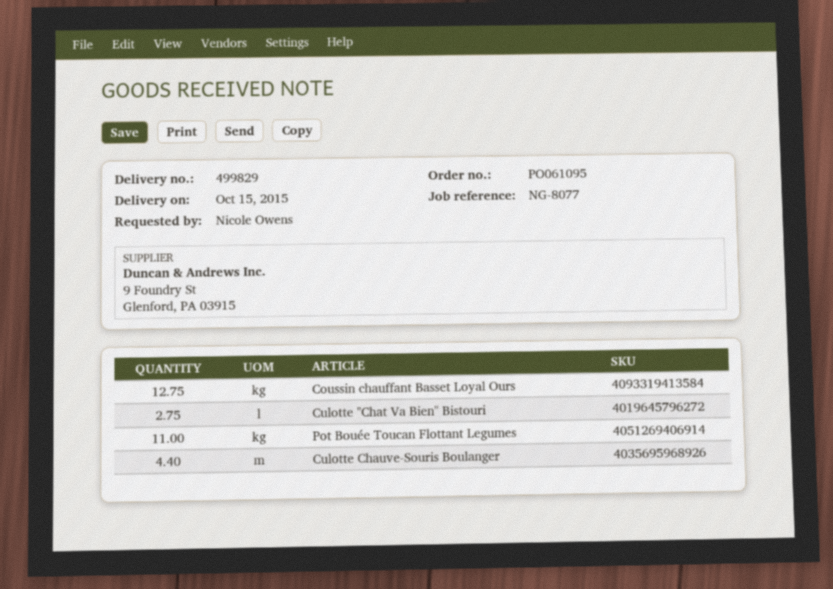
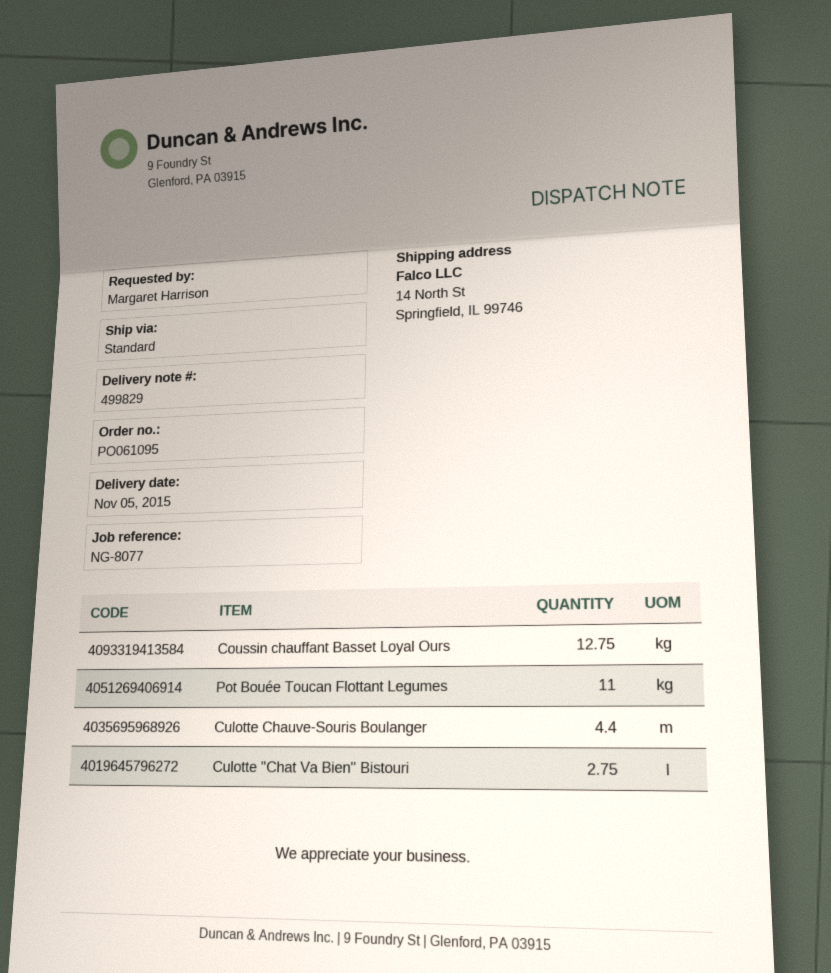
delivery date: 2015-10-15 -> 2015-11-05
ordered by: Nicole Owens -> Margaret Harrison

